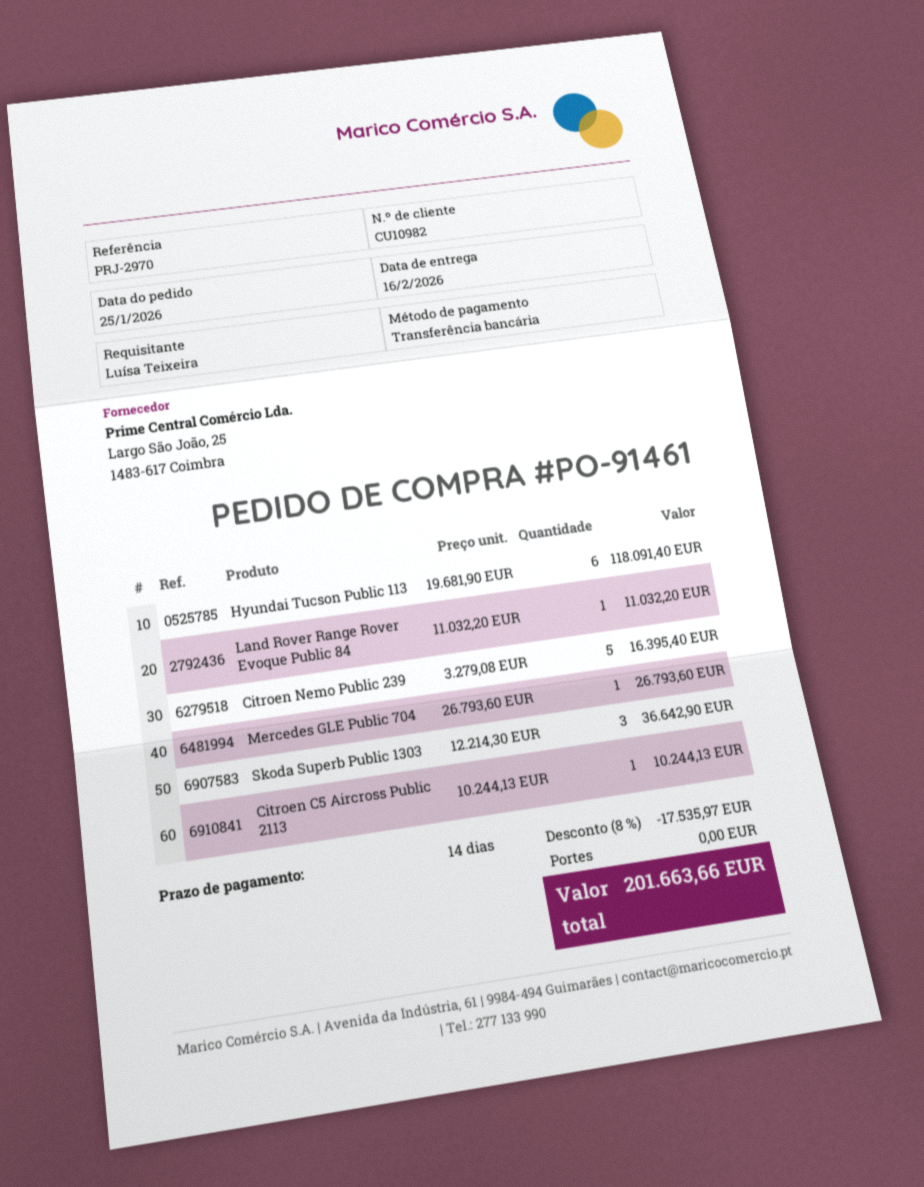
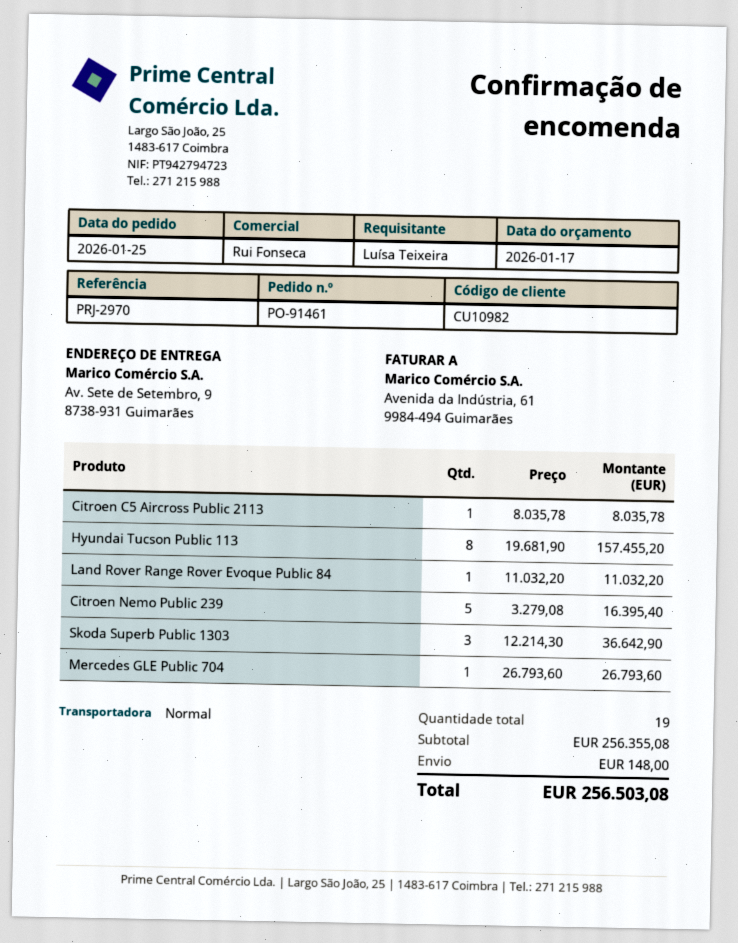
Hyundai Tucson Public 113: 6 x 19681.90 = 118091.40 -> 8 x 19681.90 = 157455.20
Citroen C5 Aircross Public 2113: 1 x 10244.13 = 10244.13 -> 1 x 8035.78 = 8035.78
discount: 8% = 17535.97 -> none
shipping: 0.00 -> 148.00
total: 201663.66 -> 256503.08

